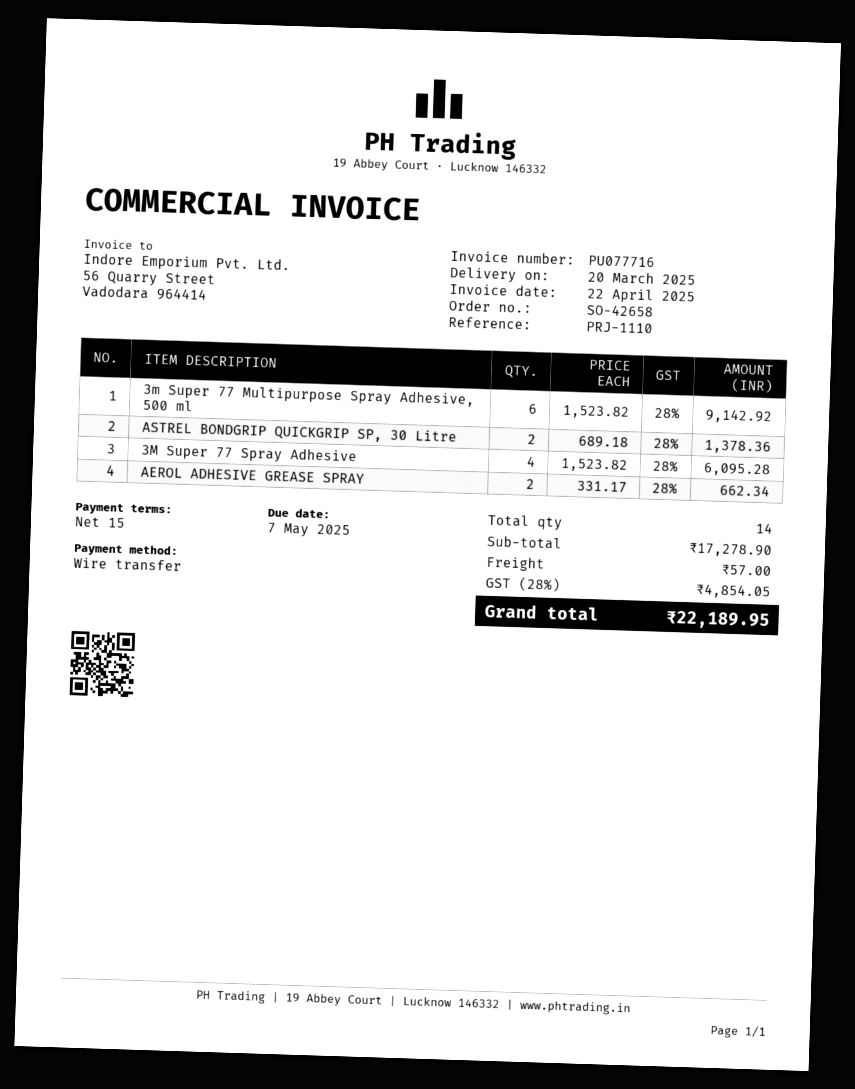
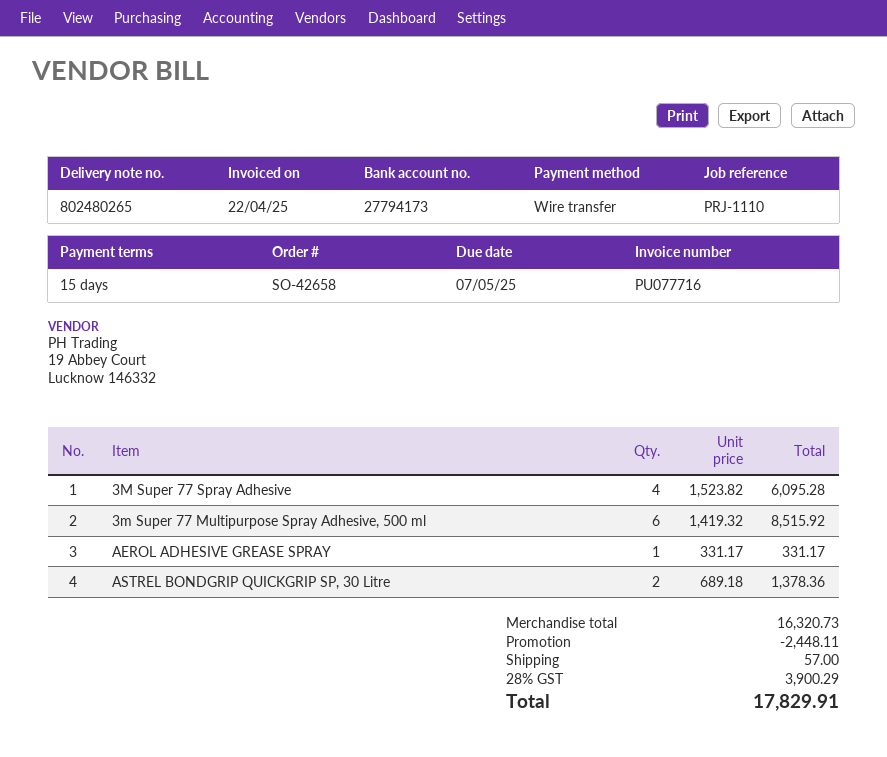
3m Super 77 Multipurpose Spray Adhesive, 500 ml: 6 x 1523.82 = 9142.92 -> 6 x 1419.32 = 8515.92
AEROL ADHESIVE GREASE SPRAY: 2 x 331.17 = 662.34 -> 1 x 331.17 = 331.17
subtotal: 17278.90 -> 16320.73
discount: none -> 2448.11
tax: 28% = 4854.05 -> 28% = 3900.29
total: 22189.95 -> 17829.91

